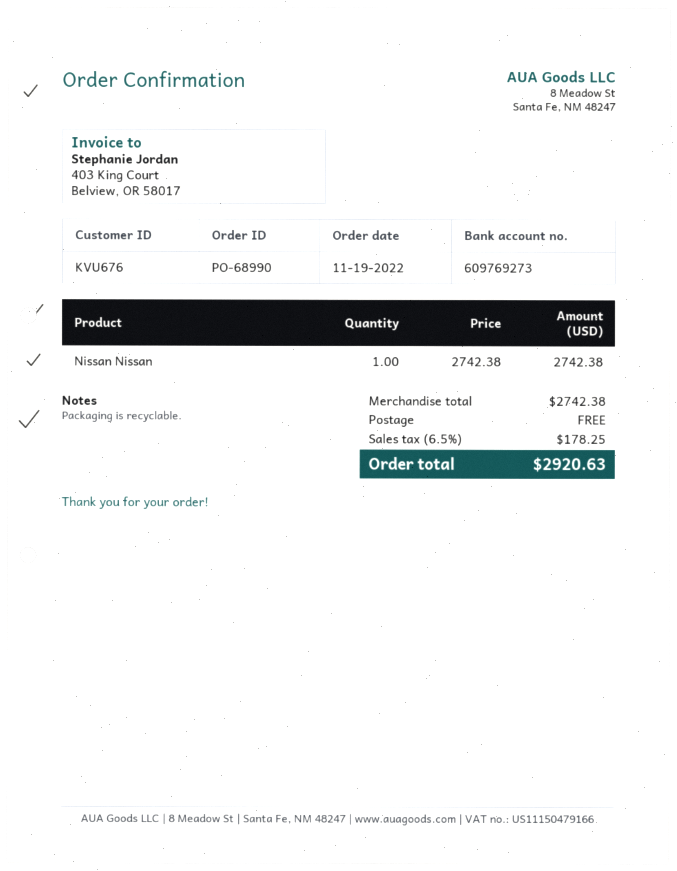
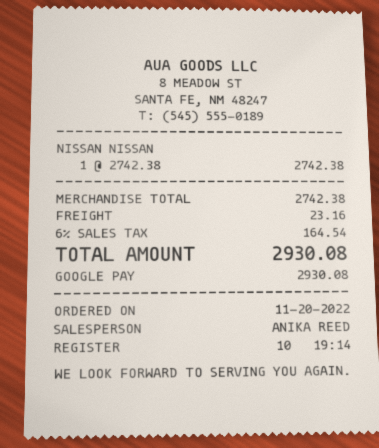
order date: 2022-11-19 -> 2022-11-20
shipping: 0.00 -> 23.16
tax: 6.5% = 178.25 -> 6% = 164.54
total: 2920.63 -> 2930.08

